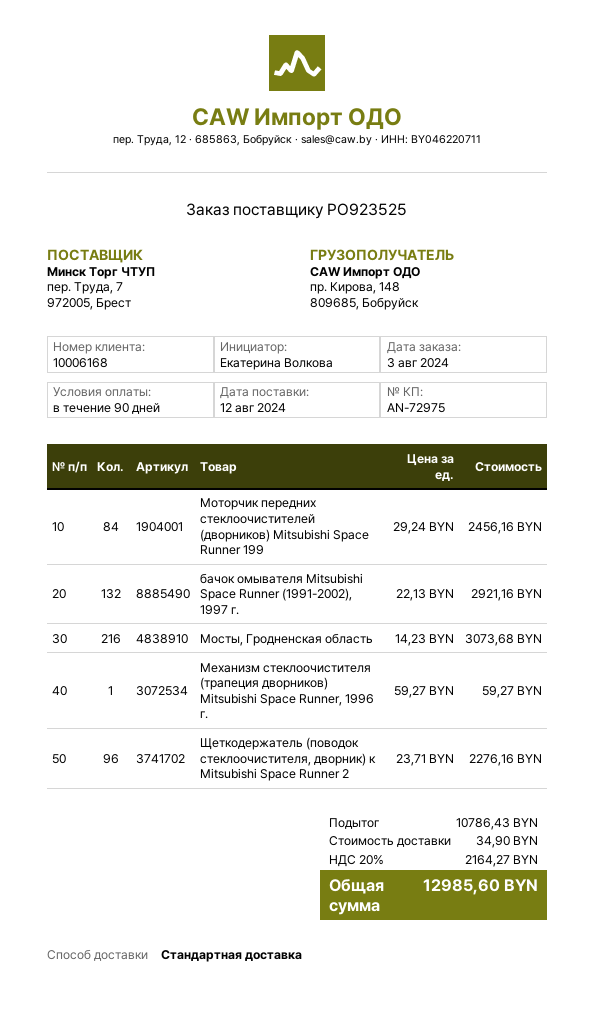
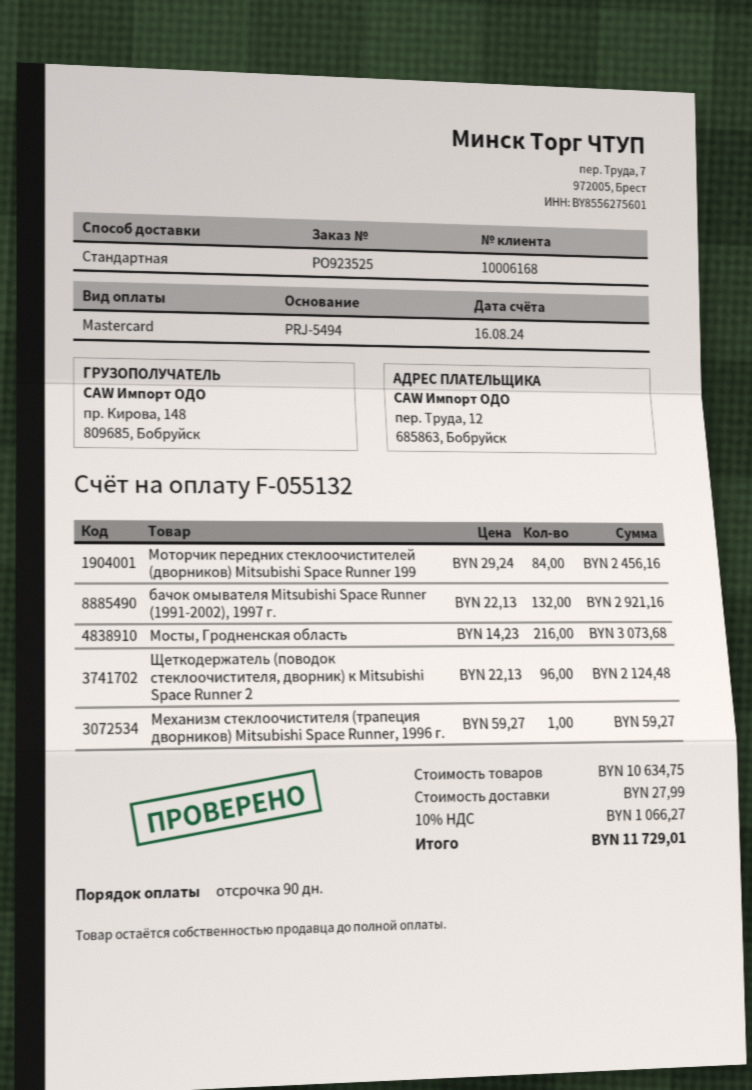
Щеткодержатель (поводок стеклоочистителя, дворник) к Mitsubishi Space Runner 2: 96 x 23.71 = 2276.16 -> 96 x 22.13 = 2124.48
subtotal: 10786.43 -> 10634.75
shipping: 34.90 -> 27.99
tax: 20% = 2164.27 -> 10% = 1066.27
total: 12985.60 -> 11729.01

